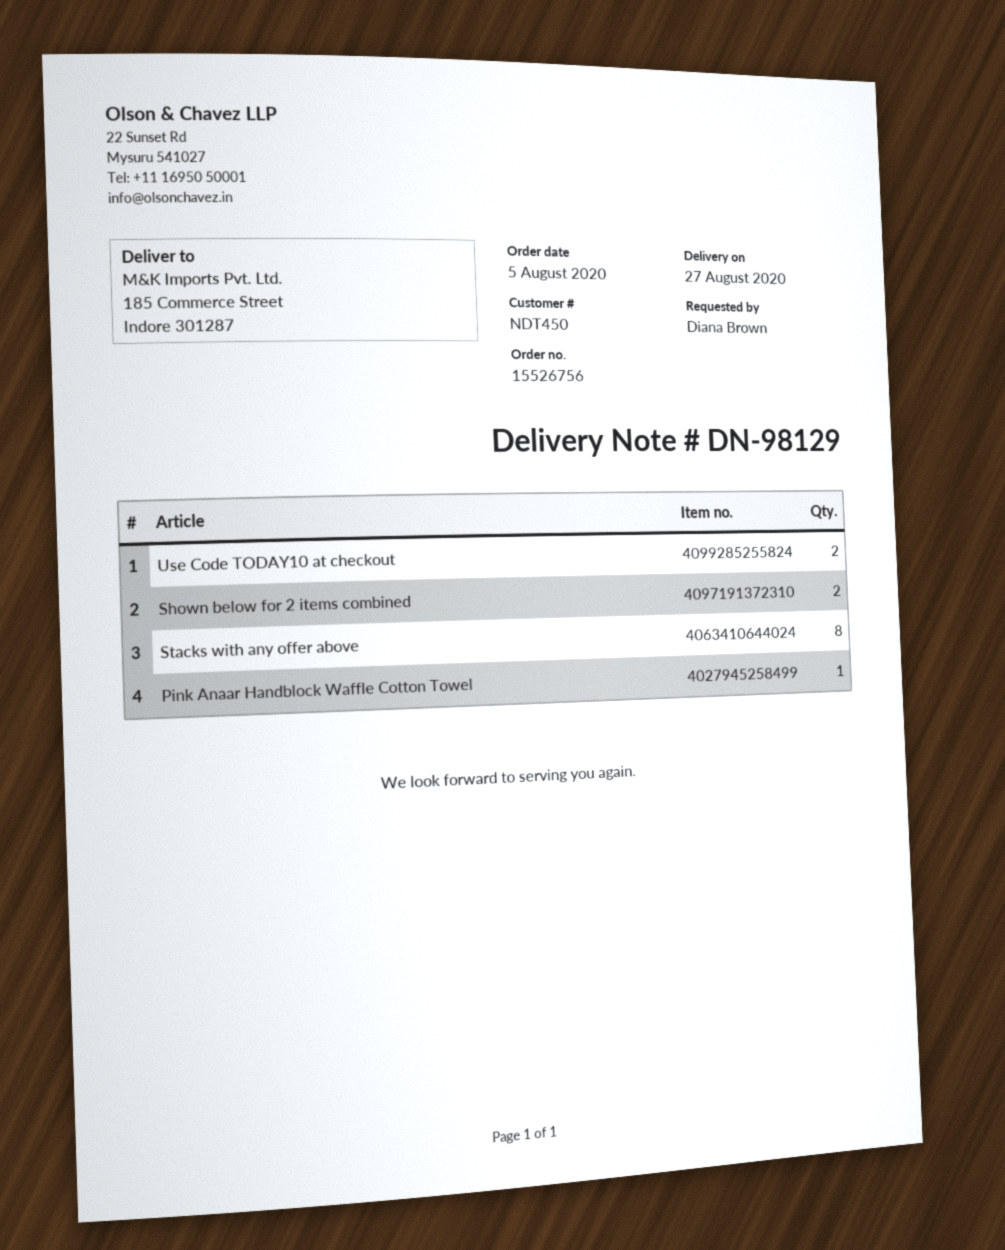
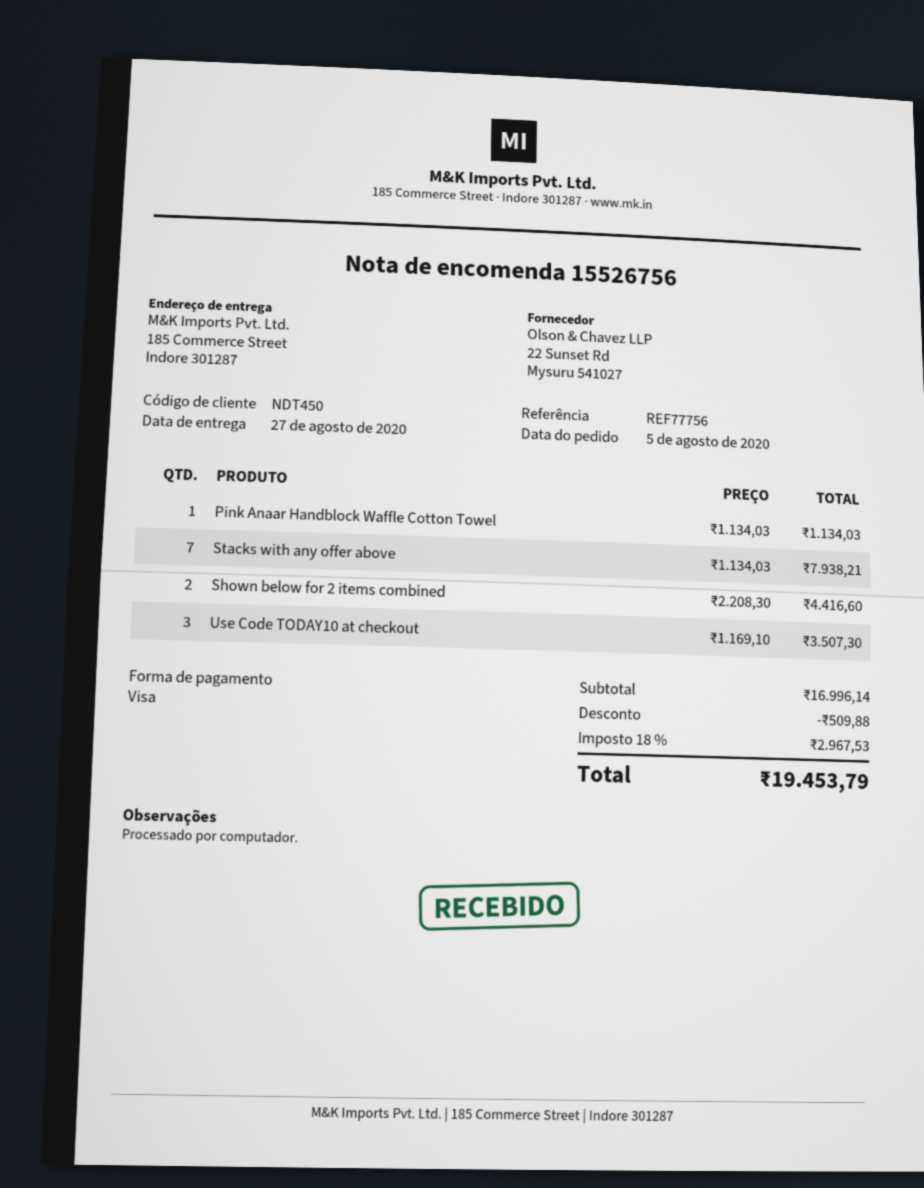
Use Code TODAY10 at checkout: 2 -> 3
Stacks with any offer above: 8 -> 7

